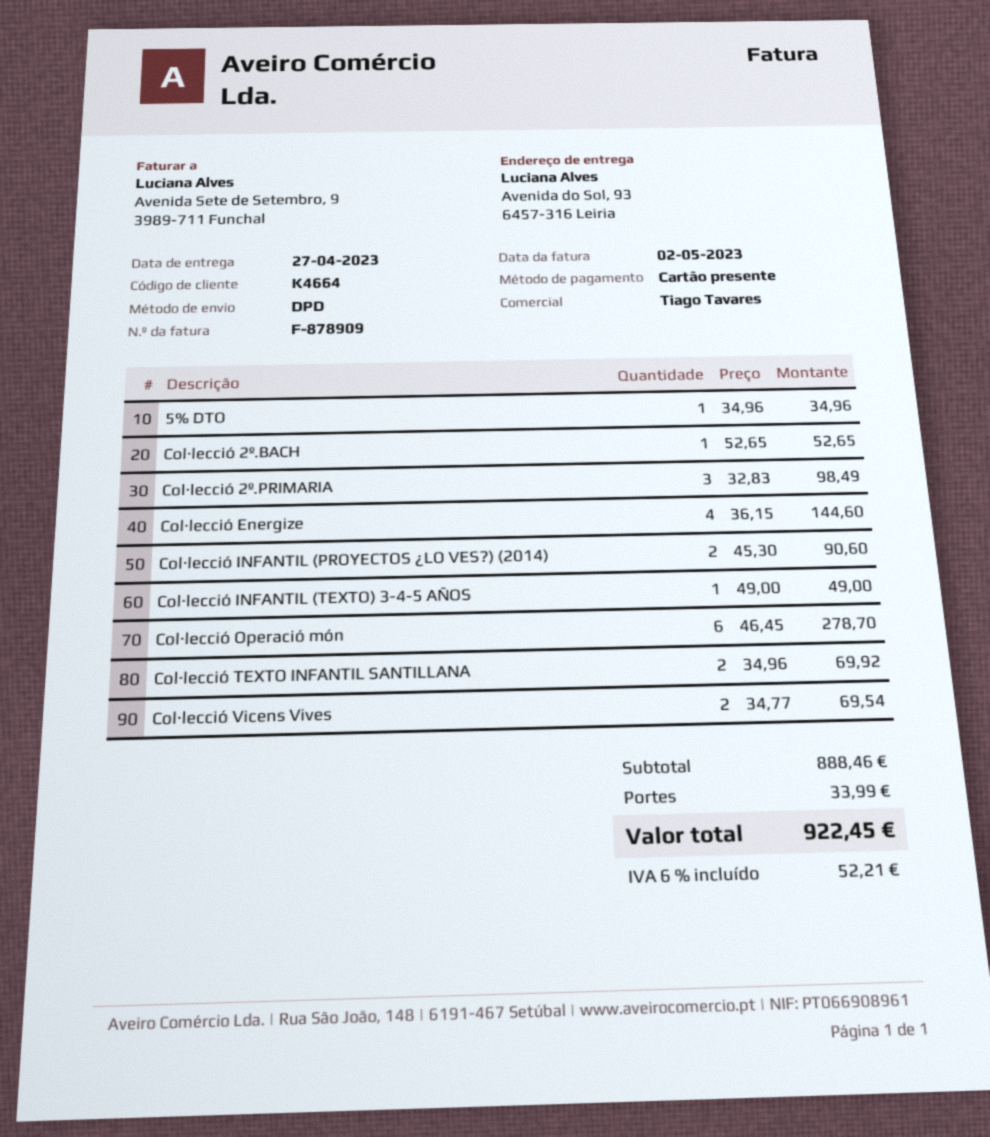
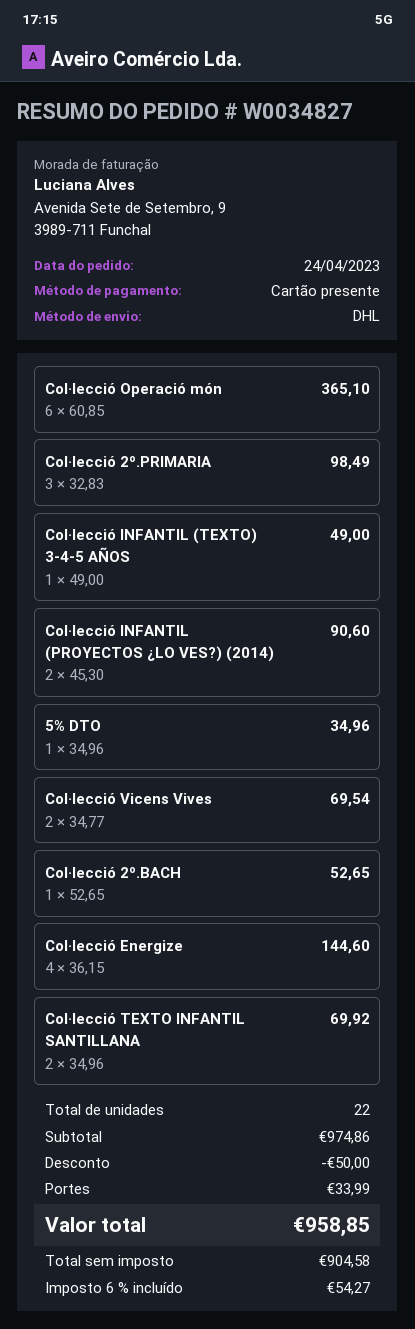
shipping method: DPD -> DHL
Col·lecció Operació món: 6 x 46.45 = 278.70 -> 6 x 60.85 = 365.10
subtotal: 888.46 -> 974.86
discount: none -> 50.00
tax: 6% = 52.21 -> 6% = 54.27
total: 922.45 -> 958.85

